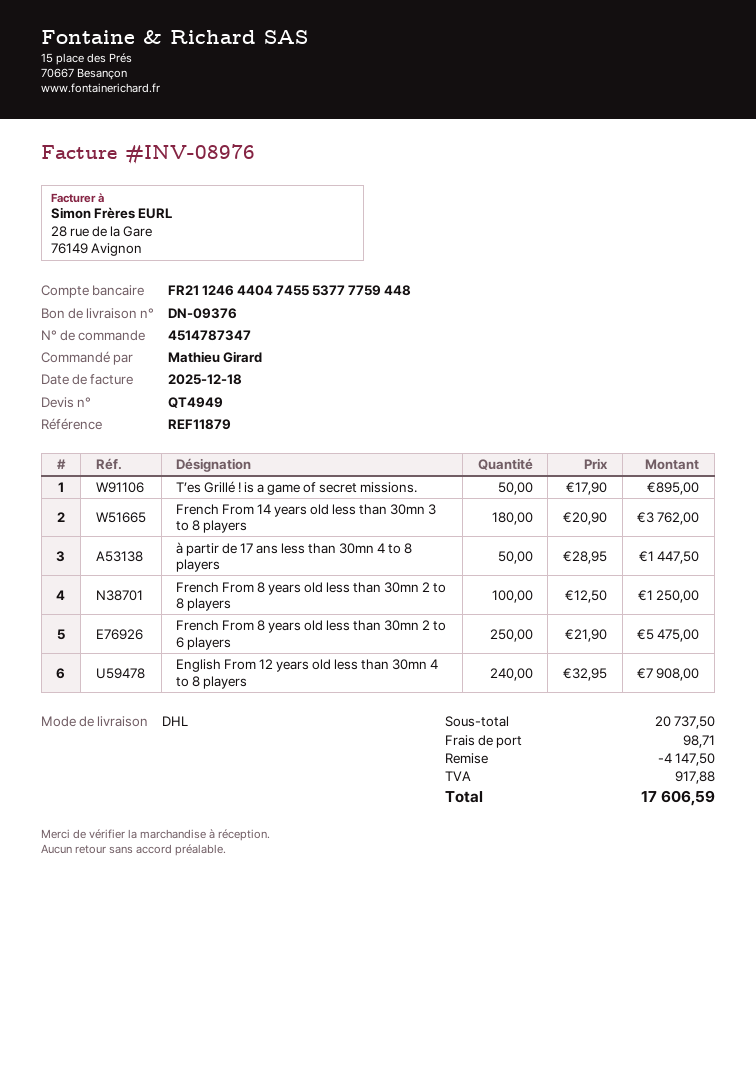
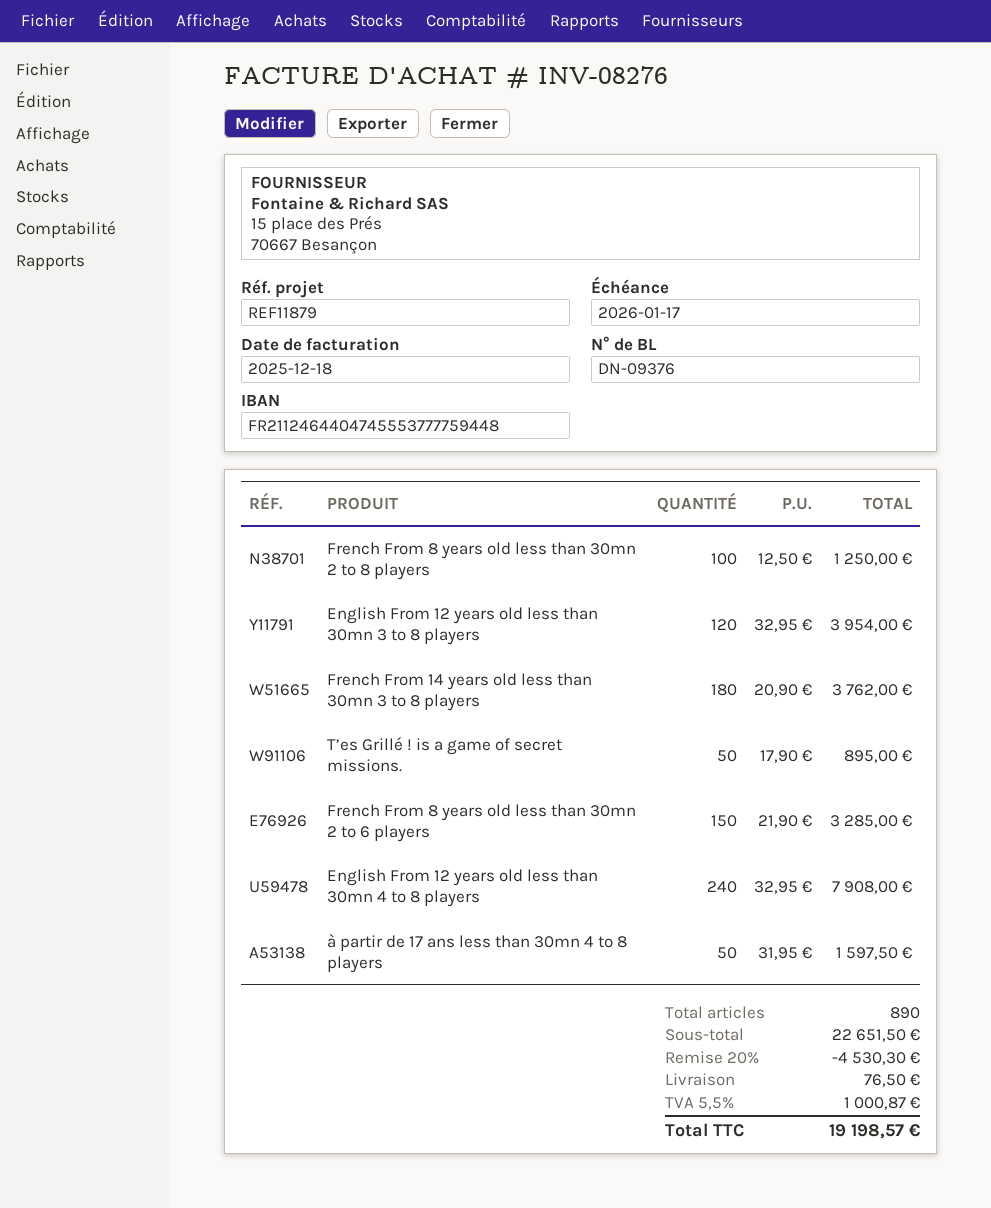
invoice number: INV-08976 -> INV-08276
à partir de 17 ans less than 30mn 4 to 8 players: 50 x 28.95 = 1447.50 -> 50 x 31.95 = 1597.50
French From 8 years old less than 30mn 2 to 6 players: 250 x 21.90 = 5475.00 -> 150 x 21.90 = 3285.00
English From 12 years old less than 30mn 3 to 8 players: none -> 120 x 32.95 = 3954.00
subtotal: 20737.50 -> 22651.50
discount: 4147.50 -> 4530.30
shipping: 98.71 -> 76.50
tax: 917.88 -> 1000.87
total: 17606.59 -> 19198.57

